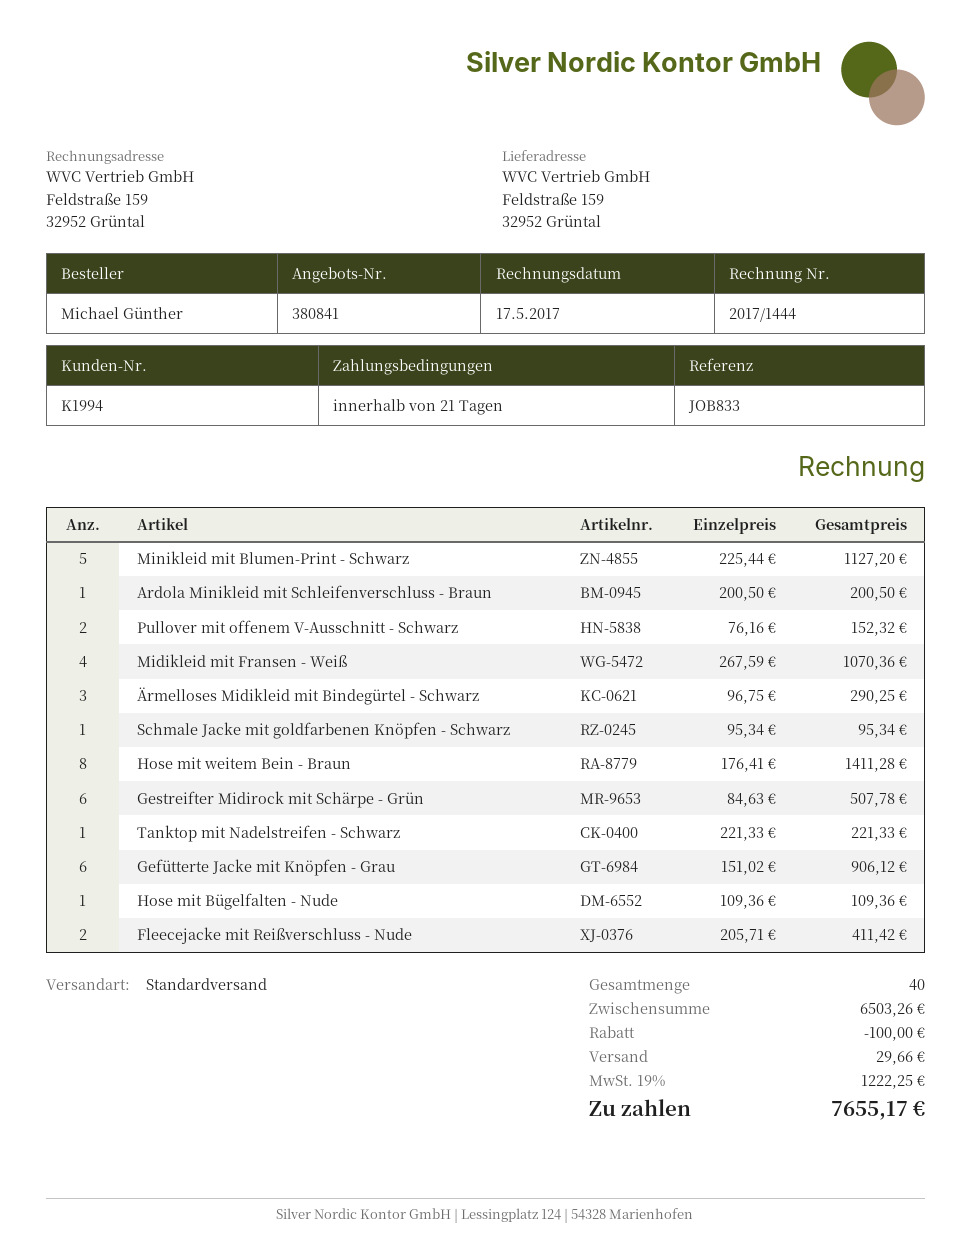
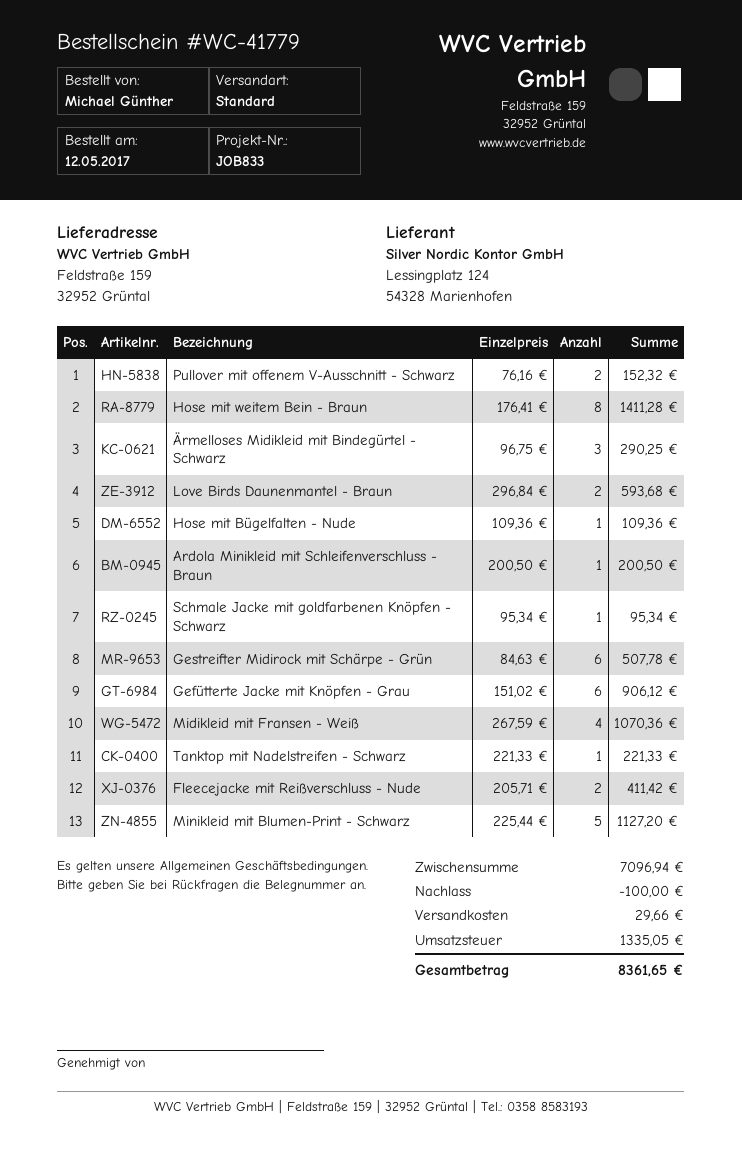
Love Birds Daunenmantel - Braun: none -> 2 x 296.84 = 593.68
subtotal: 6503.26 -> 7096.94
tax: 1222.25 -> 1335.05
total: 7655.17 -> 8361.65

